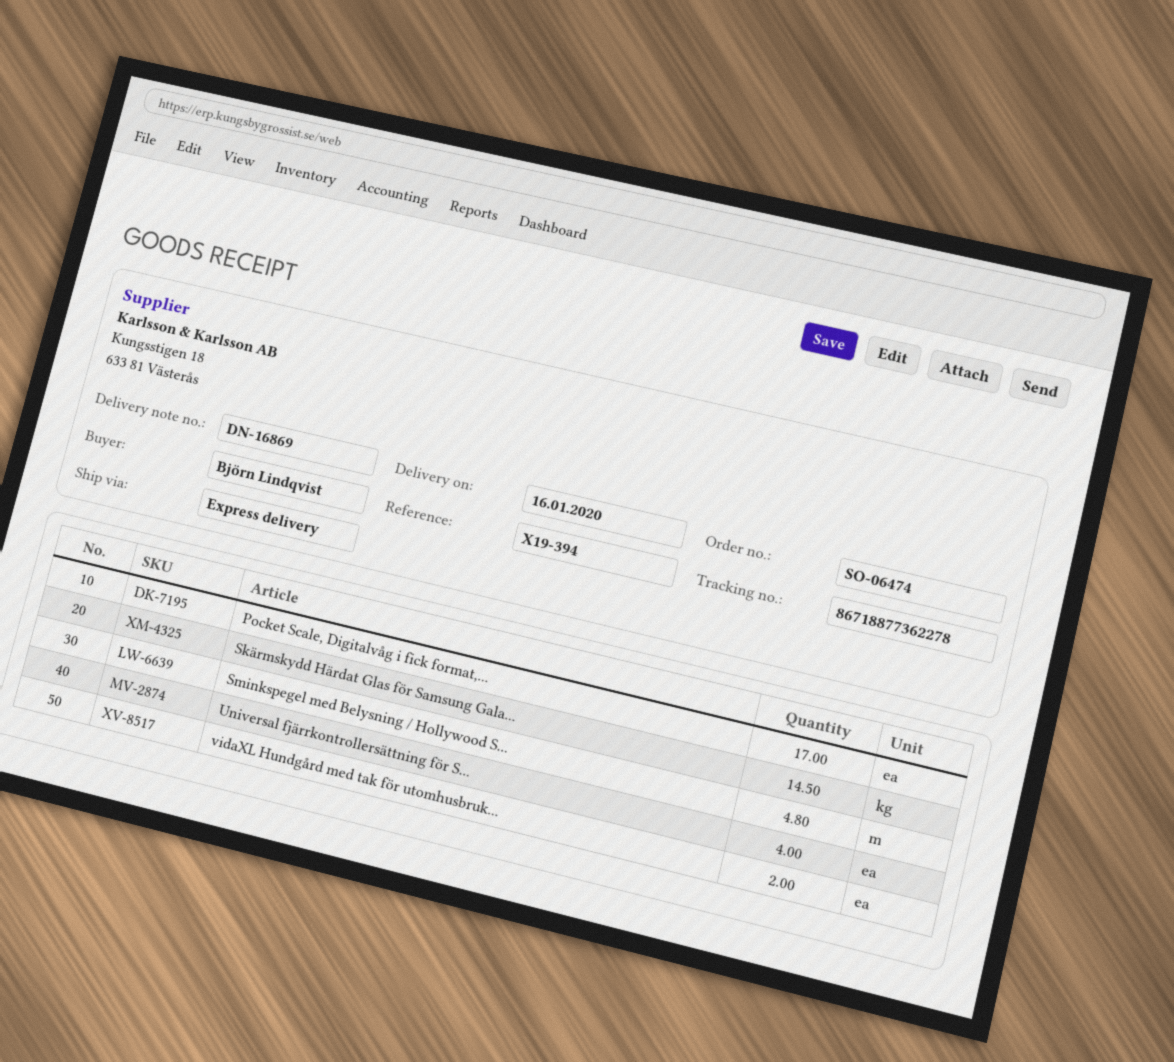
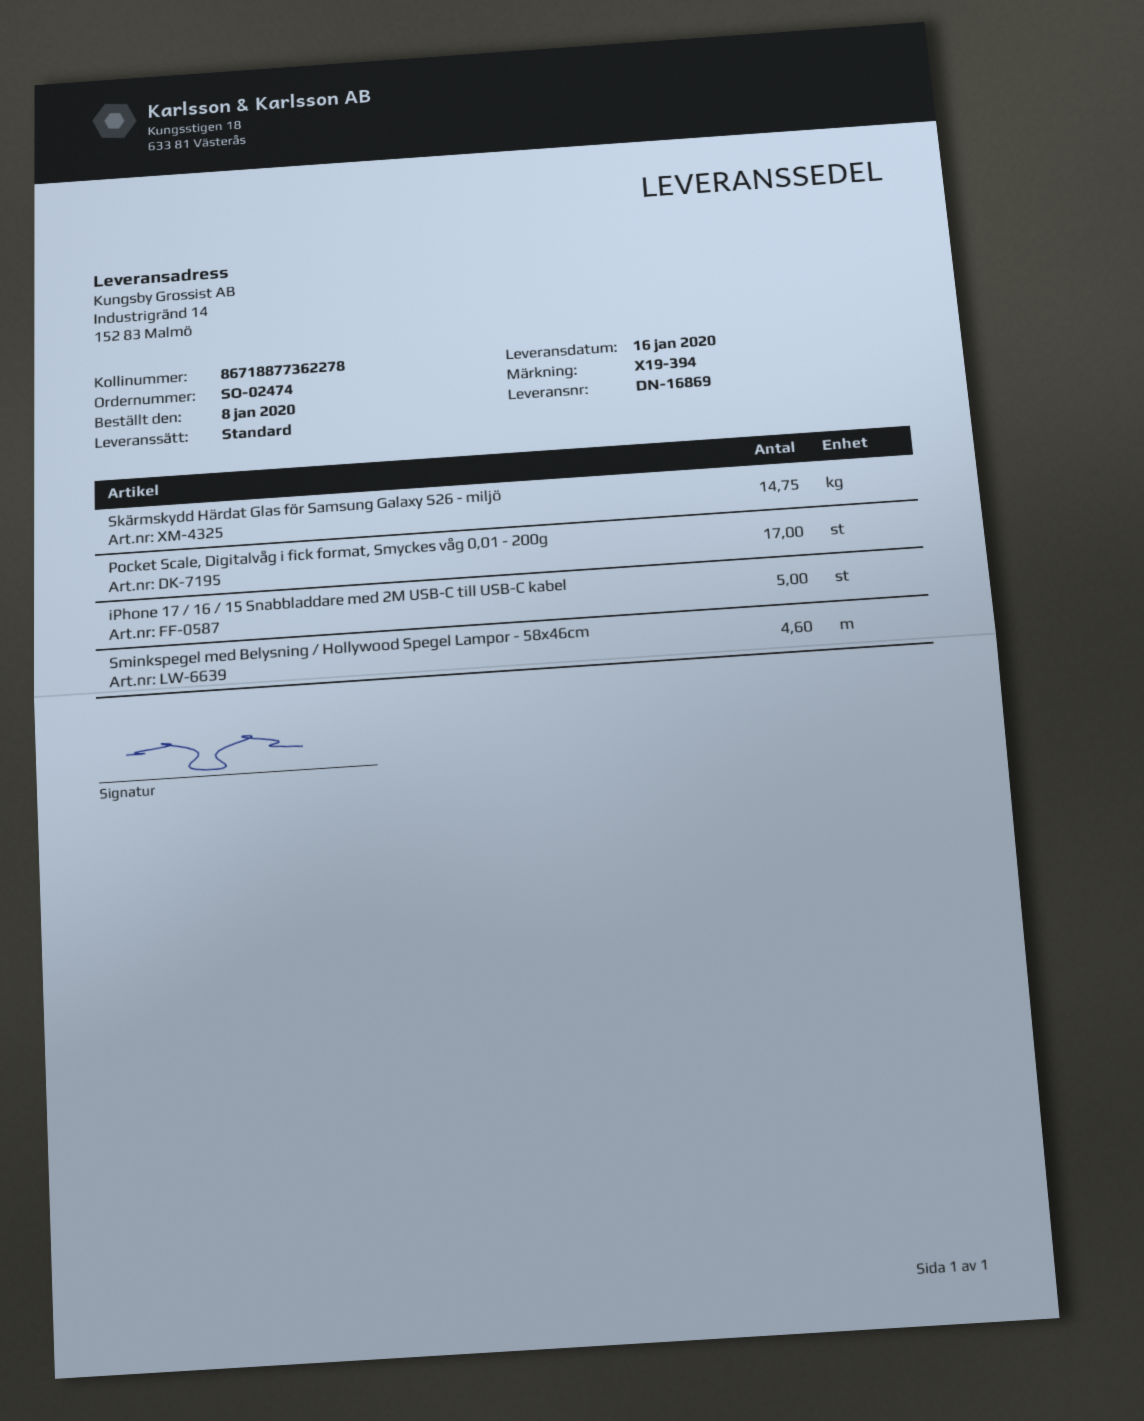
order number: SO-06474 -> SO-02474
shipping method: express -> standard
Skärmskydd Härdat Glas för Samsung Gala...: 14.5 -> 14.75
Sminkspegel med Belysning / Hollywood S...: 4.8 -> 4.6
Universal fjärrkontrollersättning för S...: 4 -> none
vidaXL Hundgård med tak för utomhusbruk...: 2 -> none
iPhone 17 / 16 / 15 Snabbladdare med 2M USB-C till USB-C kabel: none -> 5

